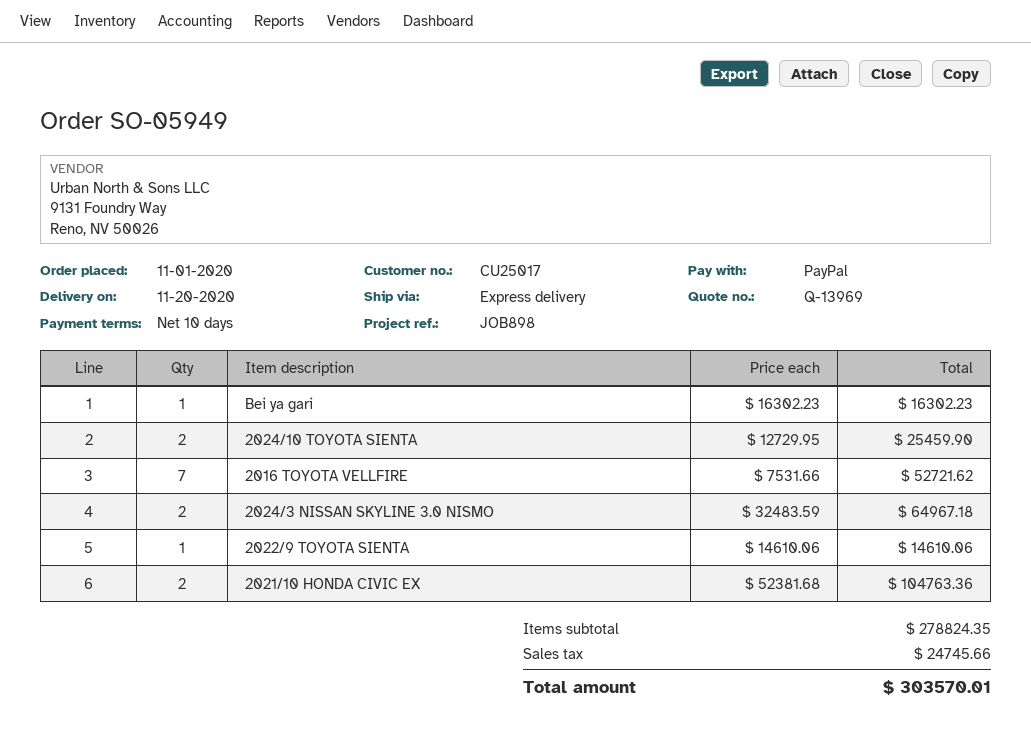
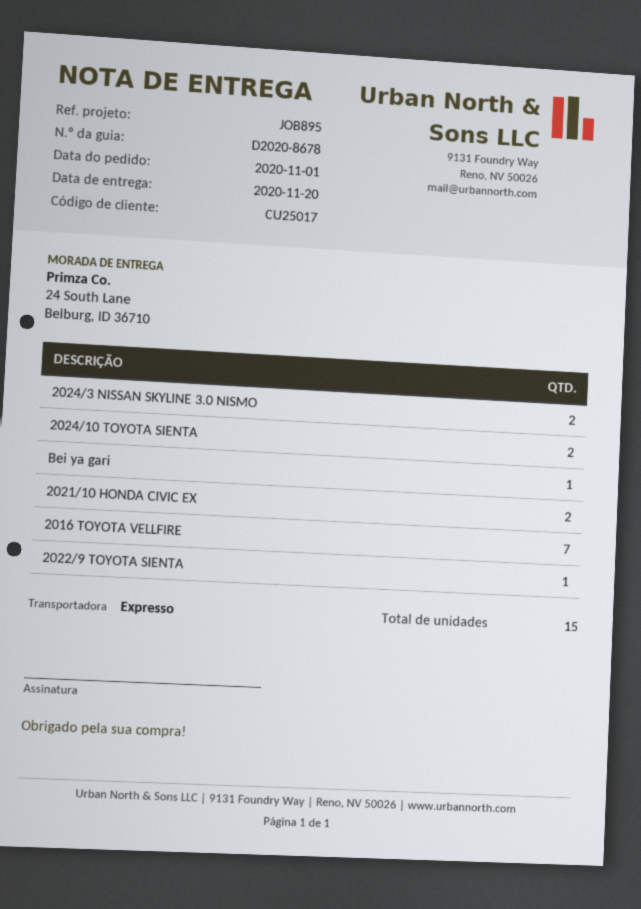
reference: JOB898 -> JOB895

